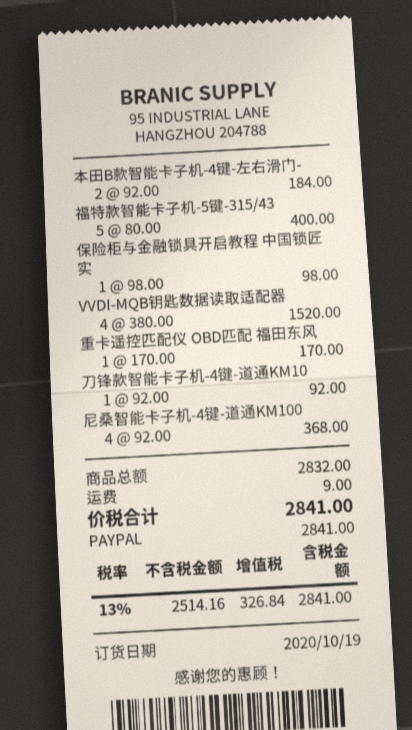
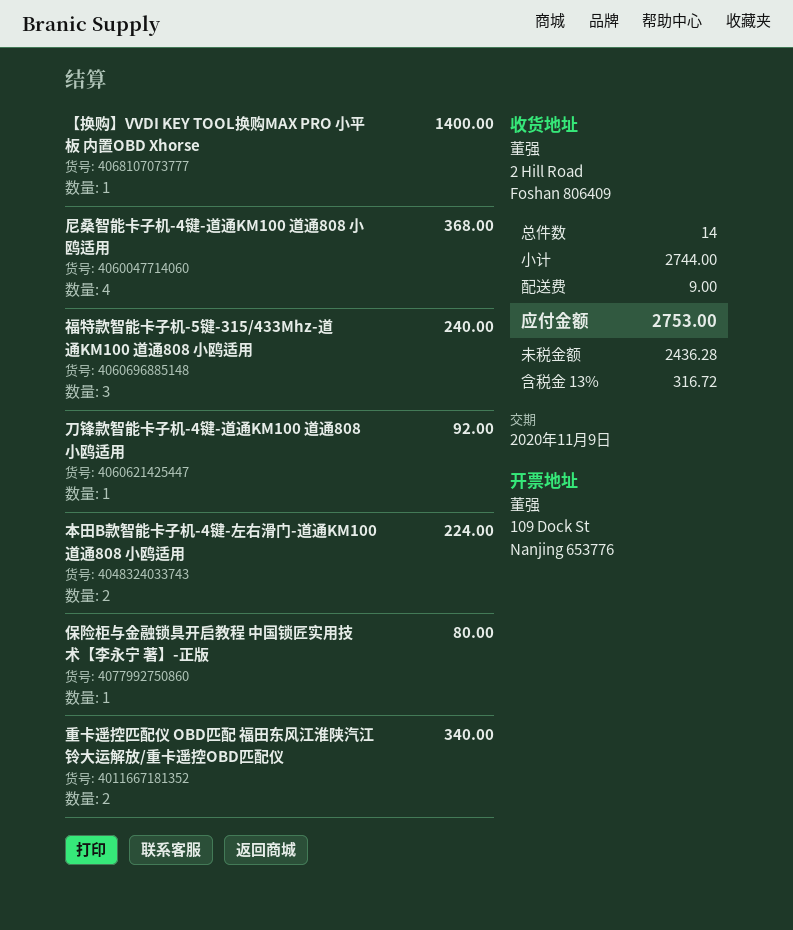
本田B款智能卡子机-4键-左右滑门-: 2 for 184.00 -> 2 for 224.00
福特款智能卡子机-5键-315/43: 5 for 400.00 -> 3 for 240.00
保险柜与金融锁具开启教程 中国锁匠实: 1 for 98.00 -> 1 for 80.00
VVDI-MQB钥匙数据读取适配器: 4 for 1520.00 -> none
重卡遥控匹配仪 OBD匹配 福田东风: 1 for 170.00 -> 2 for 340.00
【换购】VVDI KEY TOOL换购MAX PRO 小平板 内置OBD Xhorse: none -> 1 for 1400.00
subtotal: 2832.00 -> 2744.00
net: 2514.16 -> 2436.28
tax: 13% = 326.84 -> 13% = 316.72
total: 2841.00 -> 2753.00

